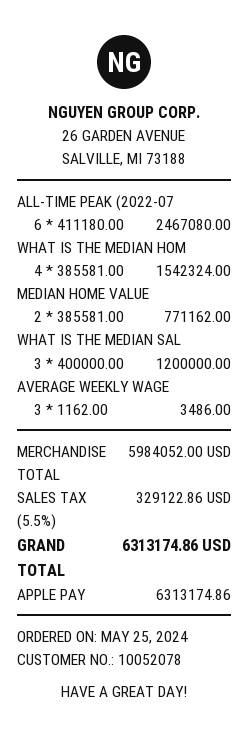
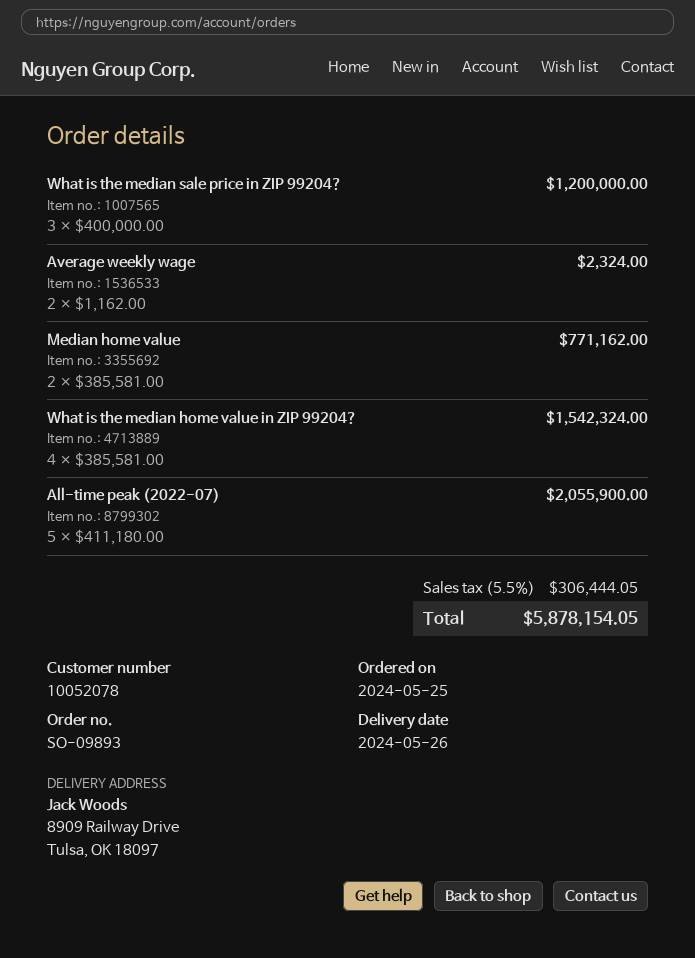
ALL-TIME PEAK (2022-07: 6 x 411180.00 = 2467080.00 -> 5 x 411180.00 = 2055900.00
AVERAGE WEEKLY WAGE: 3 x 1162.00 = 3486.00 -> 2 x 1162.00 = 2324.00
tax: 5.5% = 329122.86 -> 5.5% = 306444.05
total: 6313174.86 -> 5878154.05

